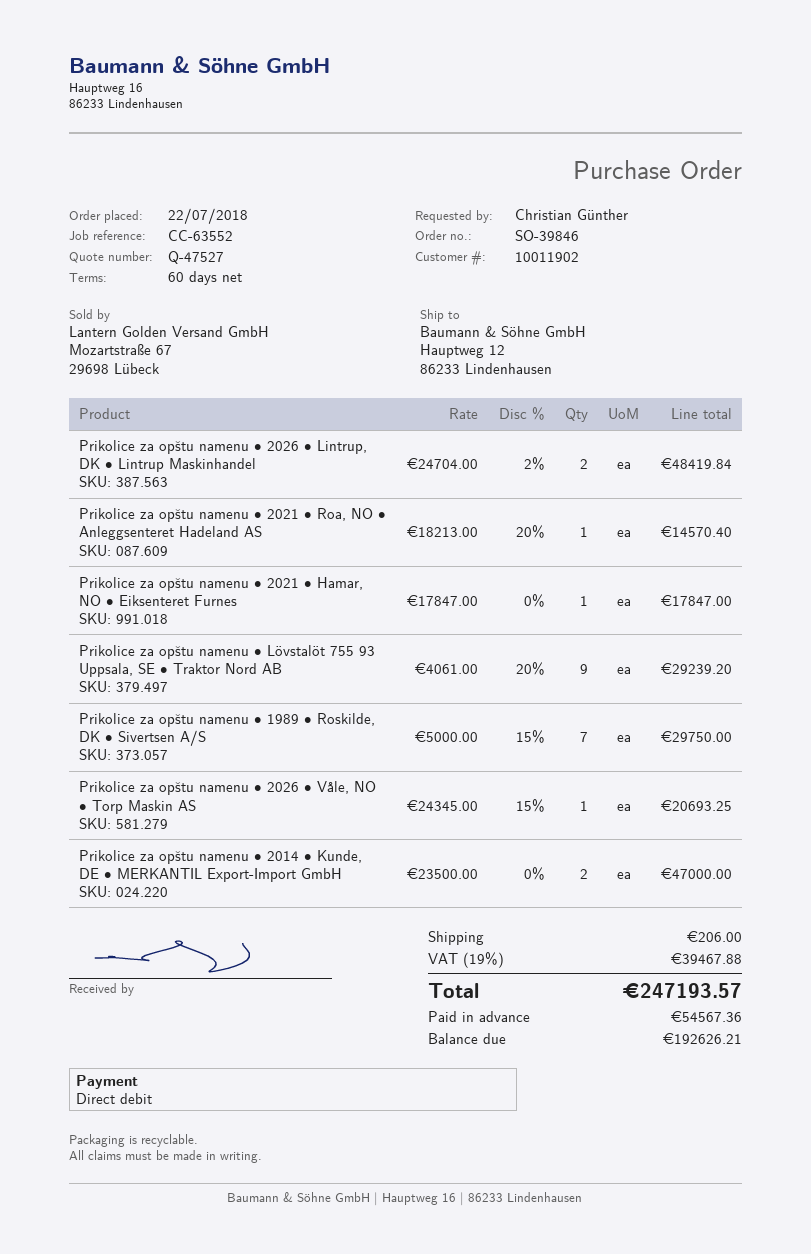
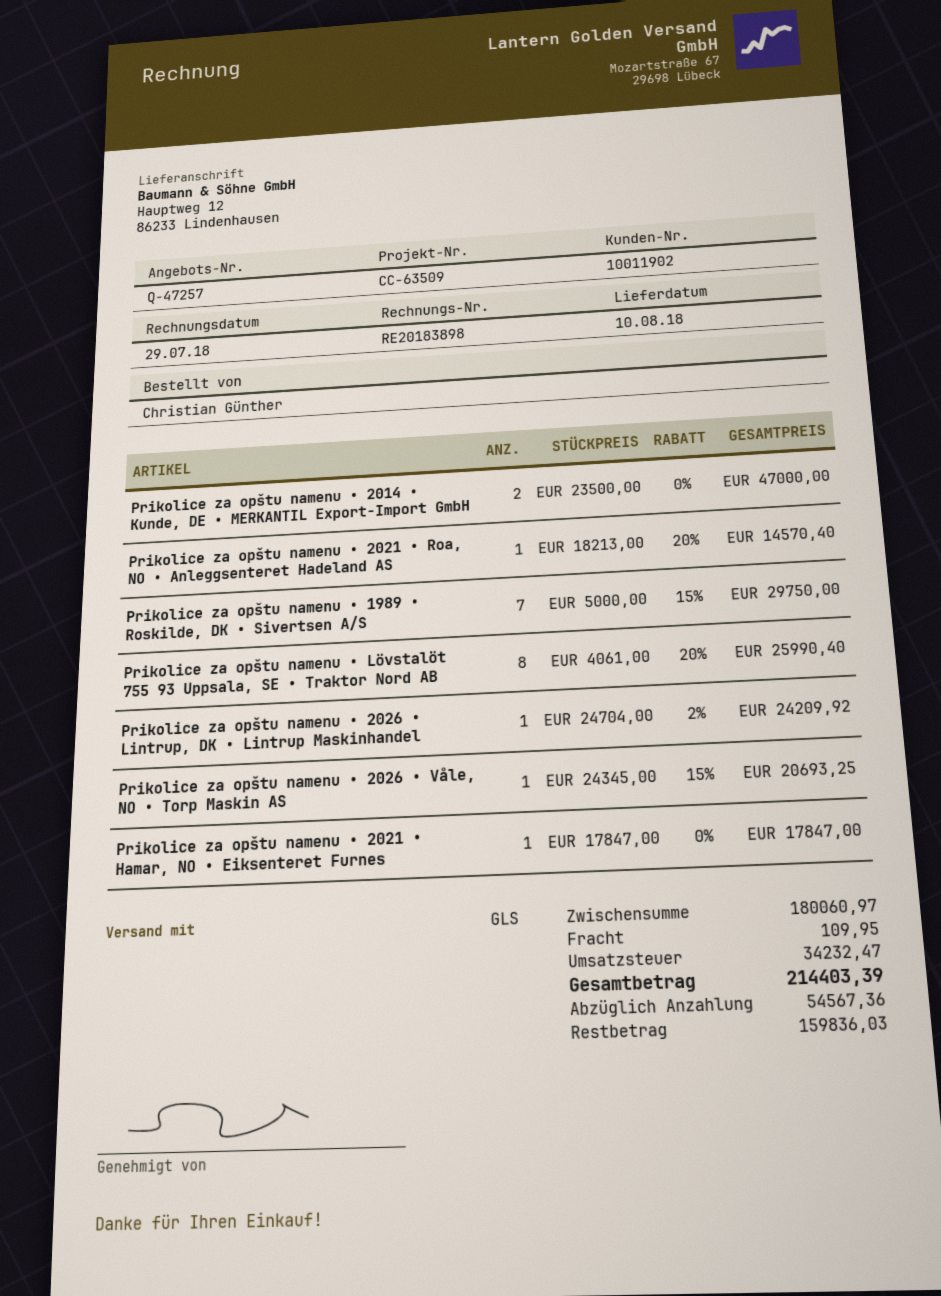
quote number: Q-47527 -> Q-47257
reference: CC-63552 -> CC-63509
Prikolice za opštu namenu • 2026 • Lintrup, DK • Lintrup Maskinhandel: 2 x 24704.00 - 2% = 48419.84 -> 1 x 24704.00 - 2% = 24209.92
Prikolice za opštu namenu • Lövstalöt 755 93 Uppsala, SE • Traktor Nord AB: 9 x 4061.00 - 20% = 29239.20 -> 8 x 4061.00 - 20% = 25990.40
shipping: 206.00 -> 109.95
tax: 39467.88 -> 34232.47
total: 247193.57 -> 214403.39
balance: 192626.21 -> 159836.03

